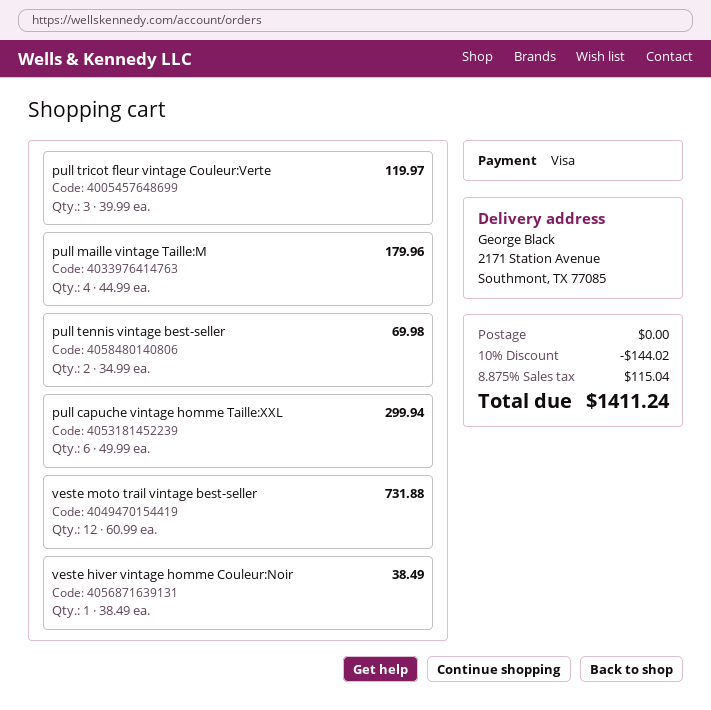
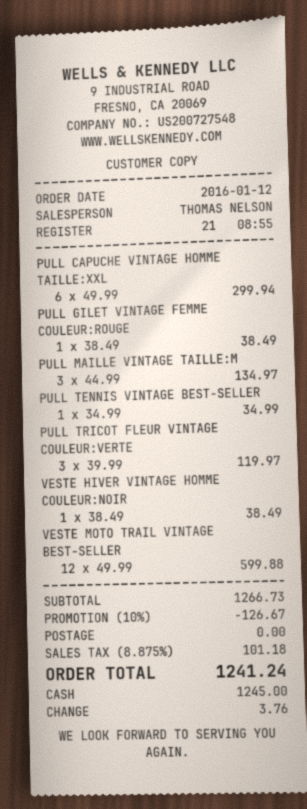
payment method: Visa -> cash
pull maille vintage Taille:M: 4 x 44.99 = 179.96 -> 3 x 44.99 = 134.97
pull tennis vintage best-seller: 2 x 34.99 = 69.98 -> 1 x 34.99 = 34.99
veste moto trail vintage best-seller: 12 x 60.99 = 731.88 -> 12 x 49.99 = 599.88
PULL GILET VINTAGE FEMME COULEUR:ROUGE: none -> 1 x 38.49 = 38.49
discount: 10% = 144.02 -> 10% = 126.67
tax: 8.875% = 115.04 -> 8.875% = 101.18
total: 1411.24 -> 1241.24

